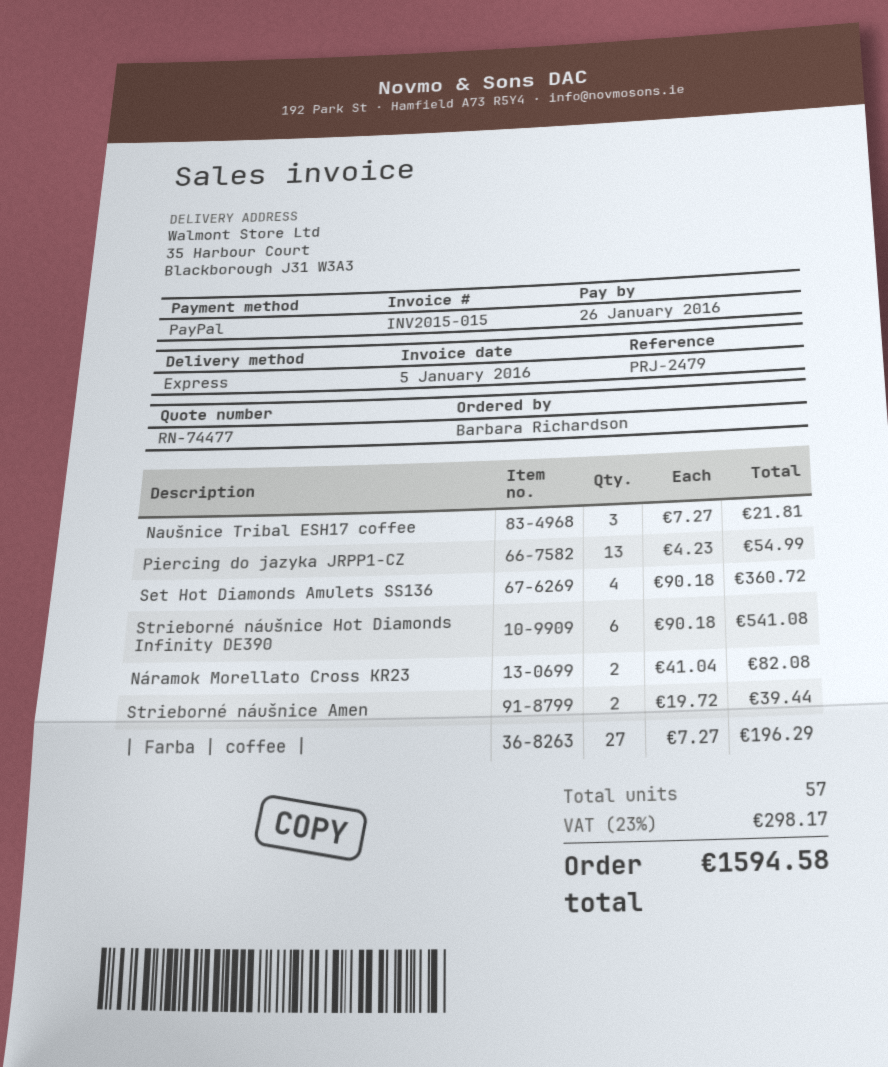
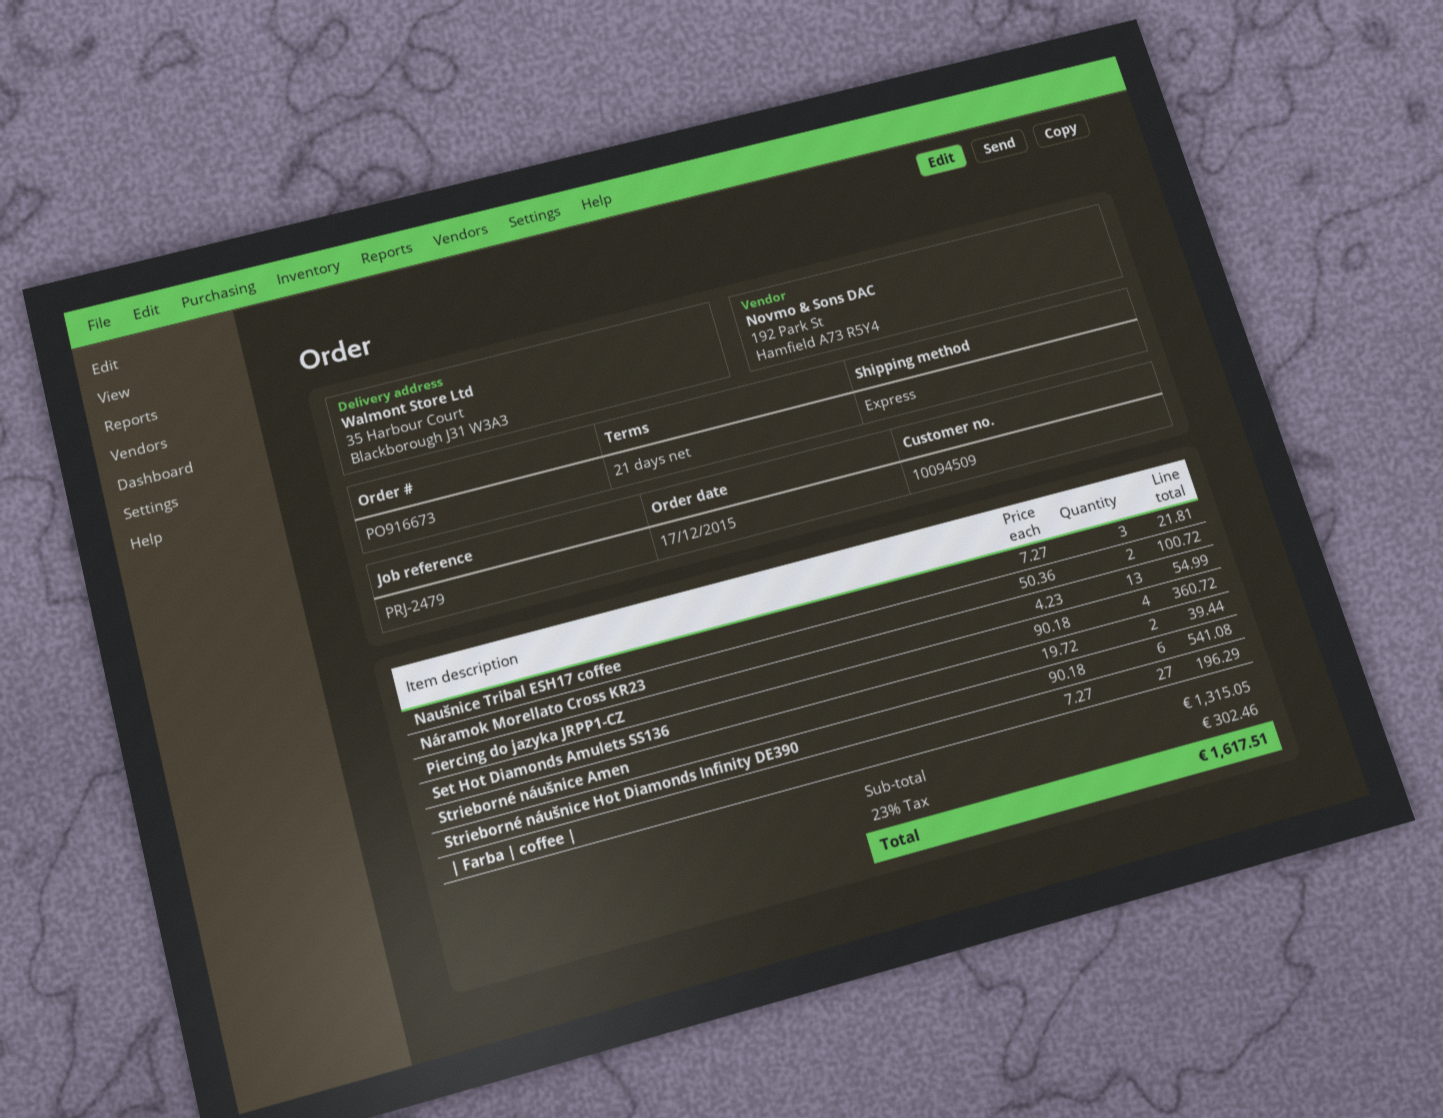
Náramok Morellato Cross KR23: 2 x 41.04 = 82.08 -> 2 x 50.36 = 100.72
tax: 23% = 298.17 -> 23% = 302.46
total: 1594.58 -> 1617.51

